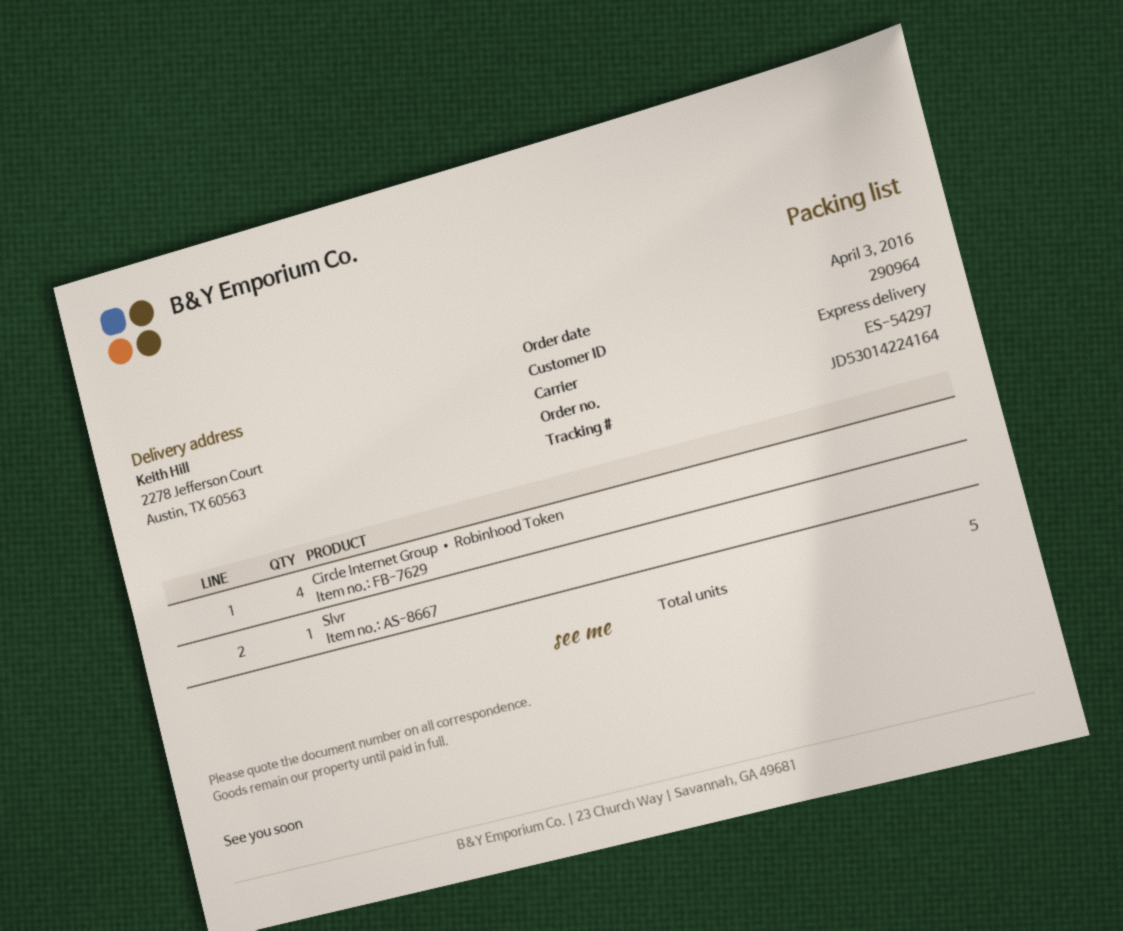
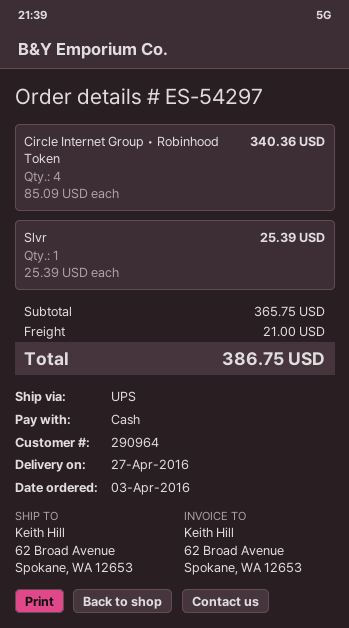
shipping method: express -> UPS
ship to: 2278 Jefferson Court, Austin, TX 60563 -> 62 Broad Avenue, Spokane, WA 12653

